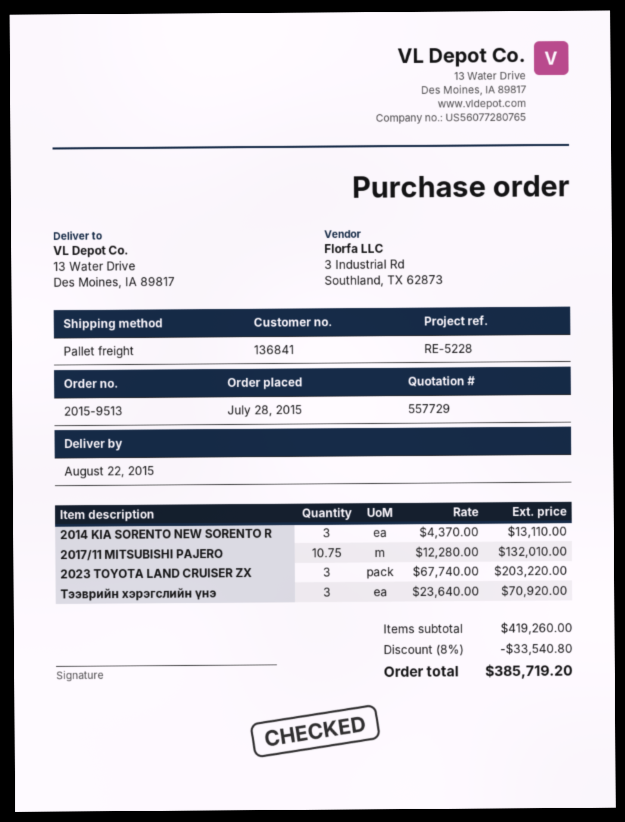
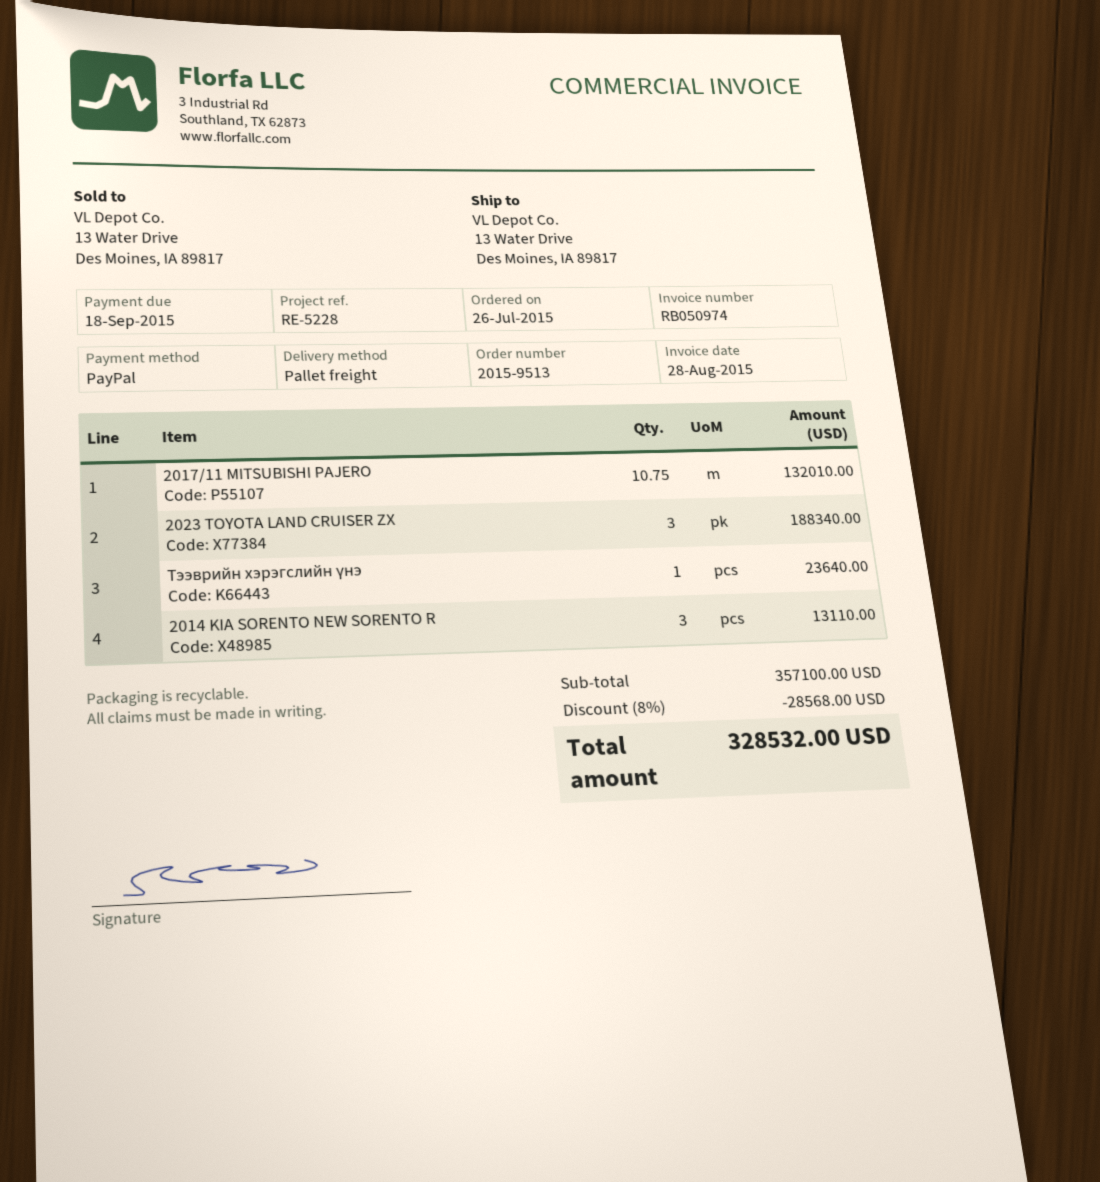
order date: 2015-07-28 -> 2015-07-26
2023 TOYOTA LAND CRUISER ZX: 3 for 203220.00 -> 3 for 188340.00
Тээврийн хэрэгслийн үнэ: 3 for 70920.00 -> 1 for 23640.00
subtotal: 419260.00 -> 357100.00
discount: 8% = 33540.80 -> 8% = 28568.00
total: 385719.20 -> 328532.00

